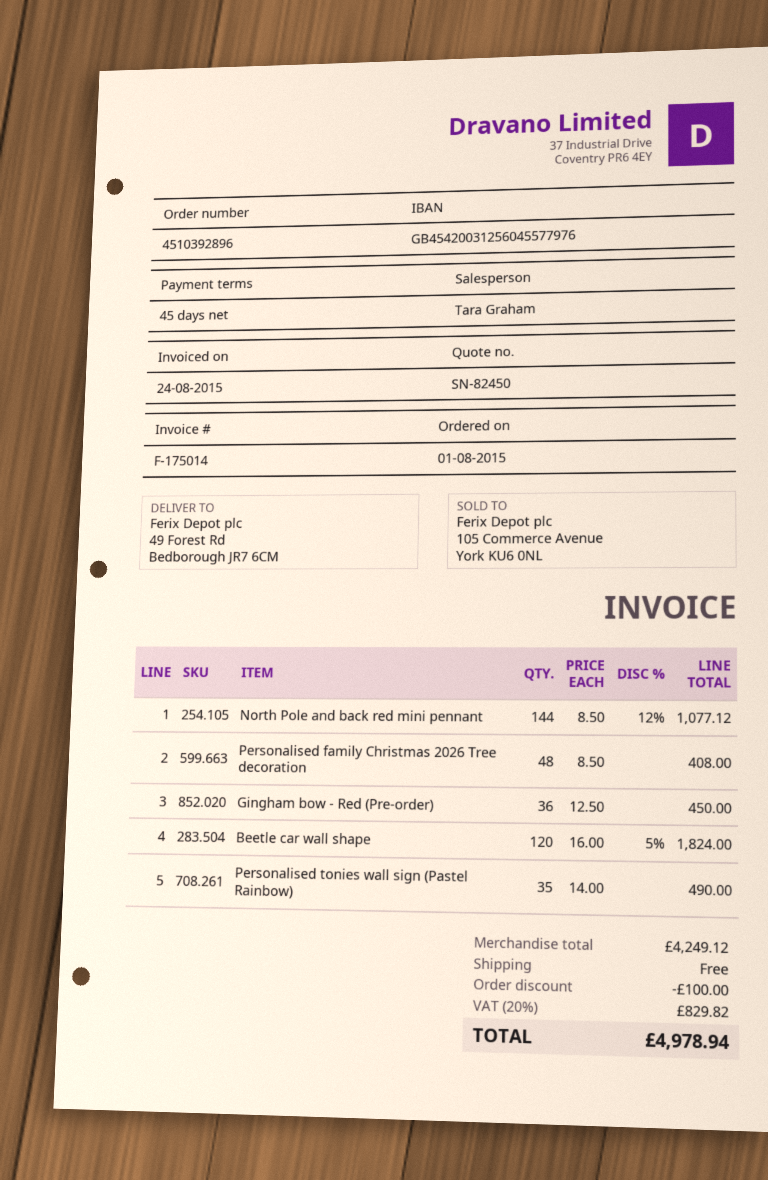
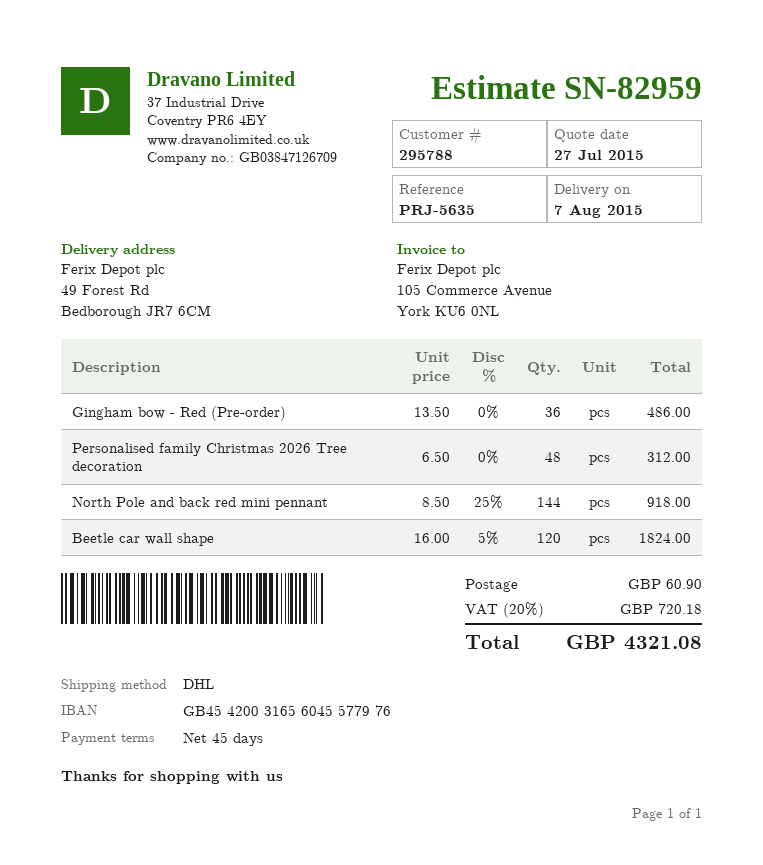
quote number: SN-82450 -> SN-82959
bank account: GB45420031256045577976 -> GB45420031656045577976
North Pole and back red mini pennant: 144 x 8.50 - 12% = 1077.12 -> 144 x 8.50 - 25% = 918.00
Personalised family Christmas 2026 Tree decoration: 48 x 8.50 = 408.00 -> 48 x 6.50 = 312.00
Gingham bow - Red (Pre-order): 36 x 12.50 = 450.00 -> 36 x 13.50 = 486.00
Personalised tonies wall sign (Pastel Rainbow): 35 x 14.00 = 490.00 -> none
discount: 100.00 -> none
shipping: 0.00 -> 60.90
tax: 20% = 829.82 -> 20% = 720.18
total: 4978.94 -> 4321.08

